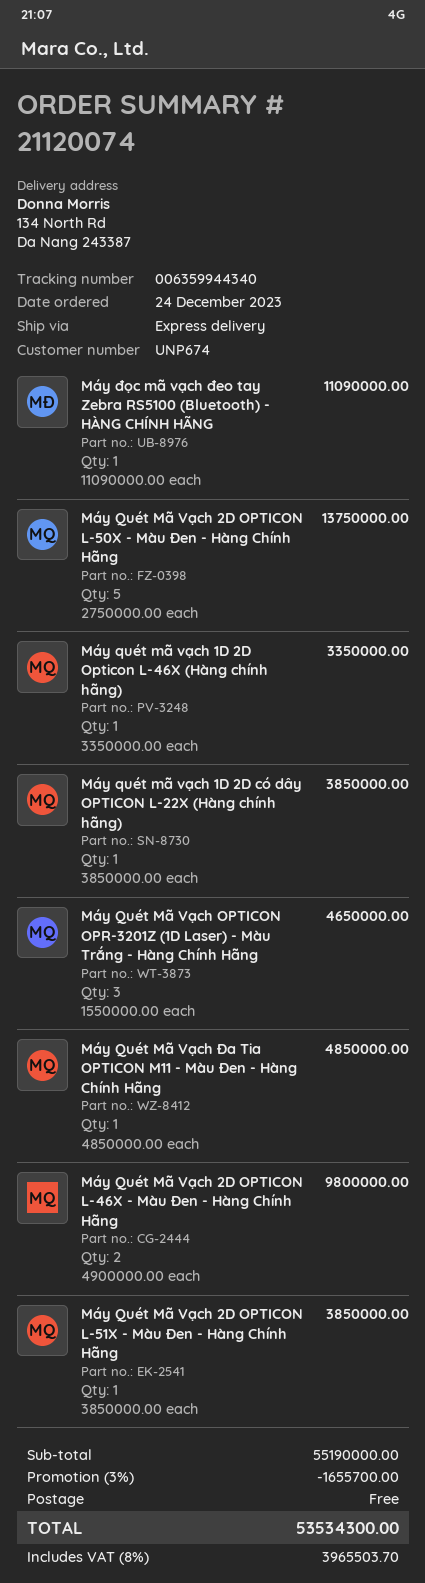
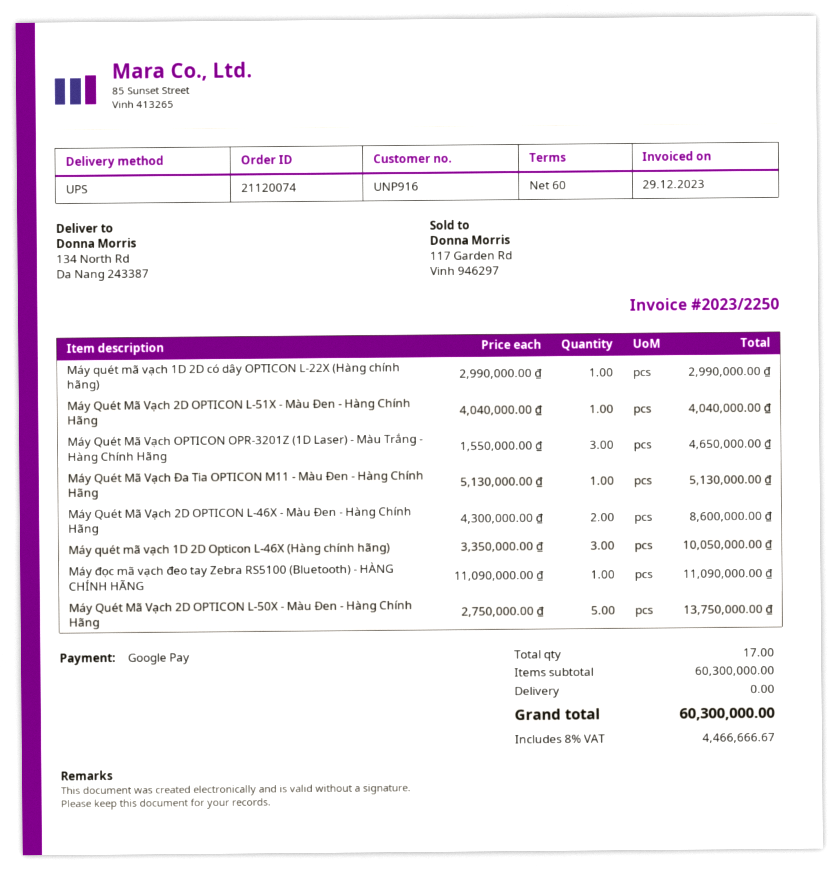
customer number: UNP674 -> UNP916
shipping method: express -> UPS
Máy quét mã vạch 1D 2D Opticon L-46X (Hàng chính hãng): 1 x 3350000.00 = 3350000.00 -> 3 x 3350000.00 = 10050000.00
Máy quét mã vạch 1D 2D có dây OPTICON L-22X (Hàng chính hãng): 1 x 3850000.00 = 3850000.00 -> 1 x 2990000.00 = 2990000.00
Máy Quét Mã Vạch Đa Tia OPTICON M11 - Màu Đen - Hàng Chính Hãng: 1 x 4850000.00 = 4850000.00 -> 1 x 5130000.00 = 5130000.00
Máy Quét Mã Vạch 2D OPTICON L-46X - Màu Đen - Hàng Chính Hãng: 2 x 4900000.00 = 9800000.00 -> 2 x 4300000.00 = 8600000.00
Máy Quét Mã Vạch 2D OPTICON L-51X - Màu Đen - Hàng Chính Hãng: 1 x 3850000.00 = 3850000.00 -> 1 x 4040000.00 = 4040000.00
subtotal: 55190000.00 -> 60300000.00
discount: 3% = 1655700.00 -> none
tax: 8% = 3965503.70 -> 8% = 4466666.67
total: 53534300.00 -> 60300000.00

